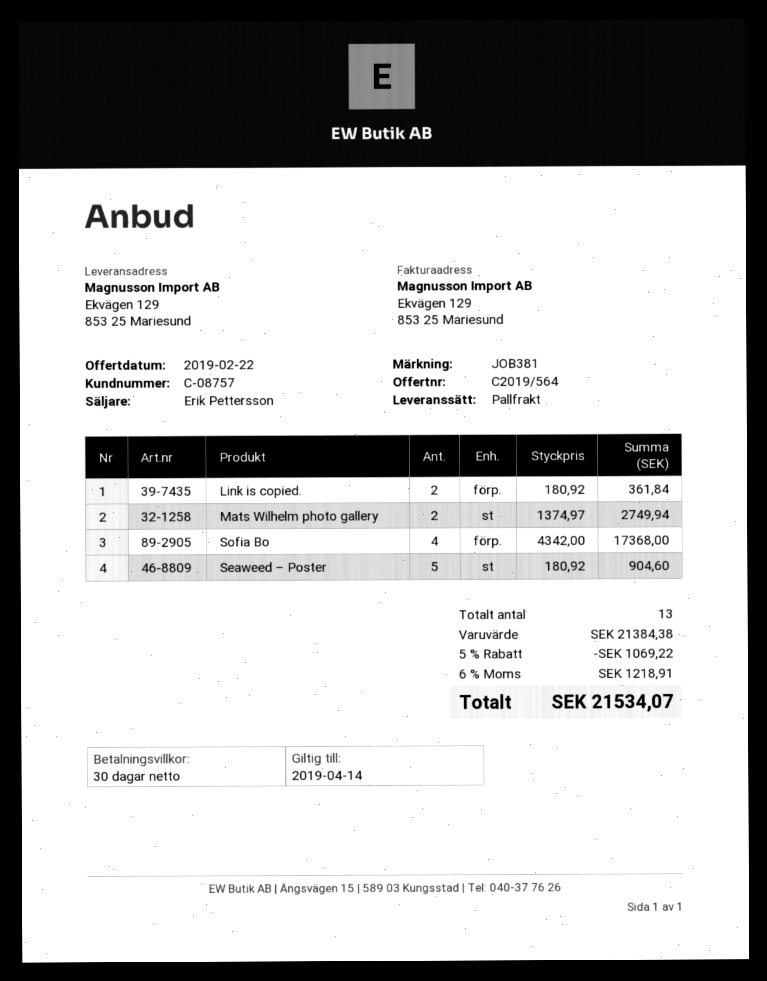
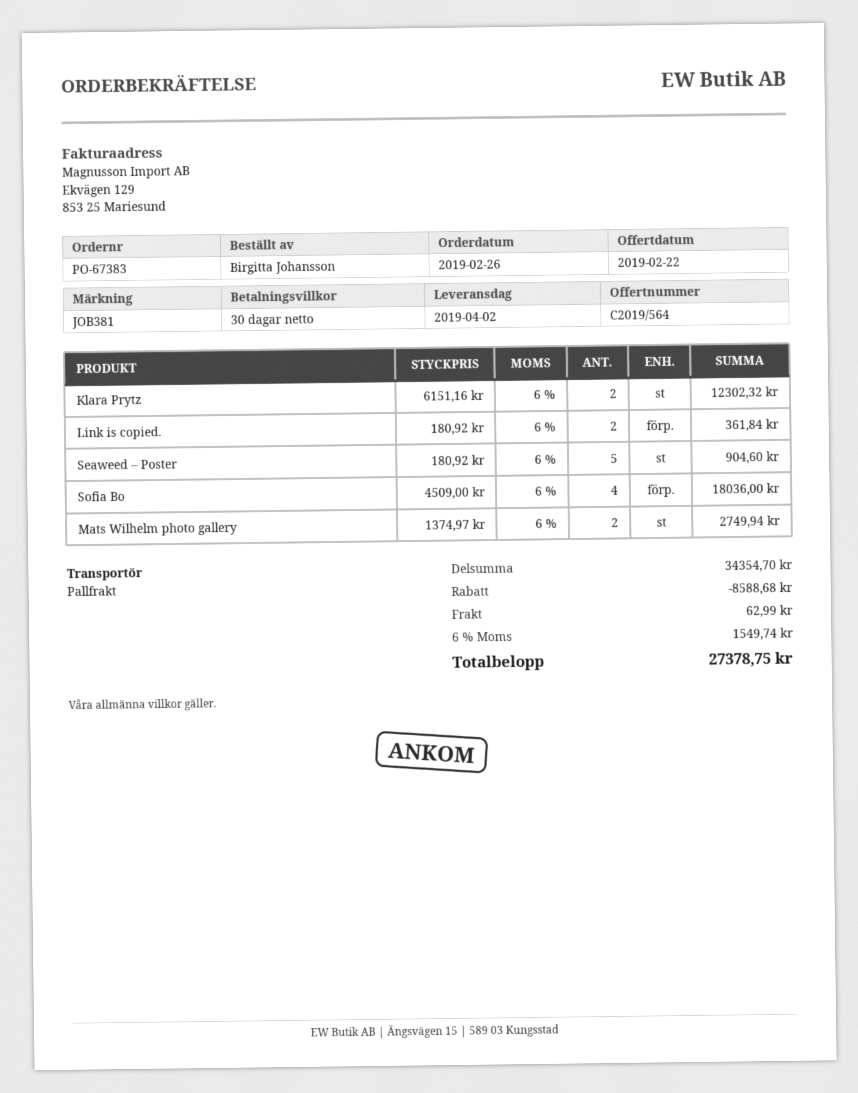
Sofia Bo: 4 x 4342.00 = 17368.00 -> 4 x 4509.00 = 18036.00
Klara Prytz: none -> 2 x 6151.16 = 12302.32
subtotal: 21384.38 -> 34354.70
discount: 1069.22 -> 8588.68
shipping: none -> 62.99
tax: 6% = 1218.91 -> 6% = 1549.74
total: 21534.07 -> 27378.75

